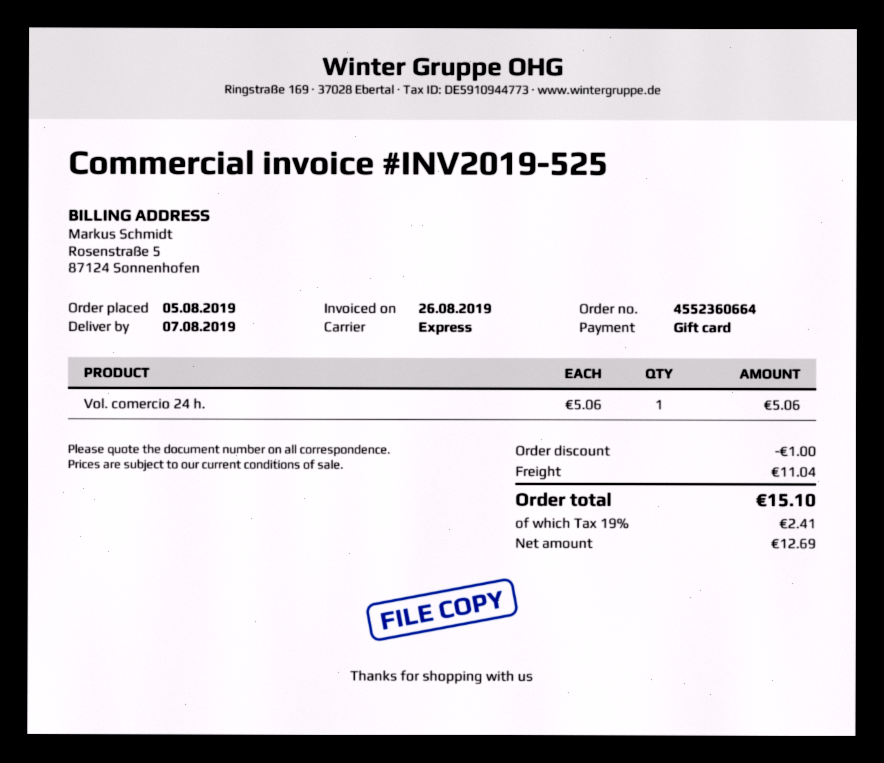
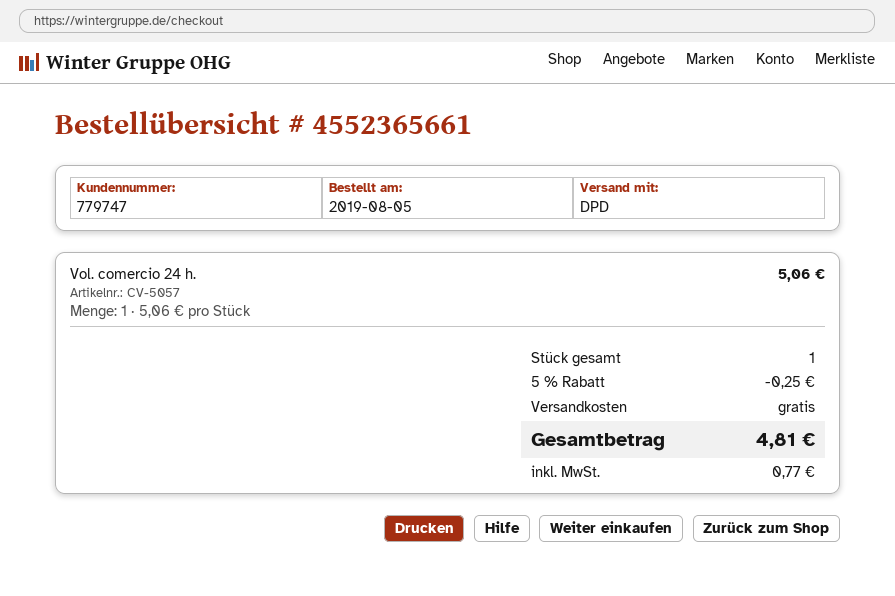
order number: 4552360664 -> 4552365661
shipping method: express -> DPD
discount: 1.00 -> 0.25
shipping: 11.04 -> 0.00
tax: 2.41 -> 0.77
total: 15.10 -> 4.81

